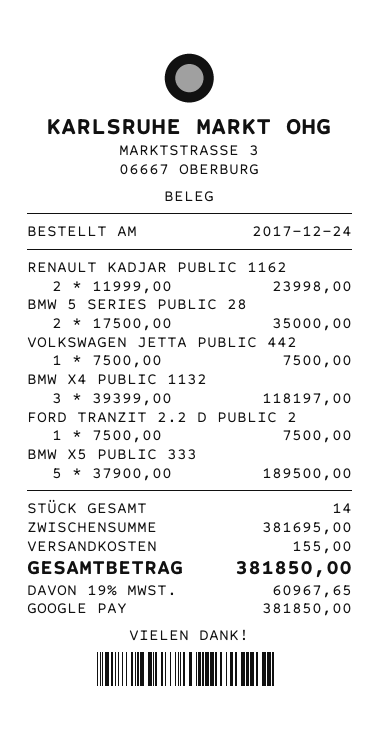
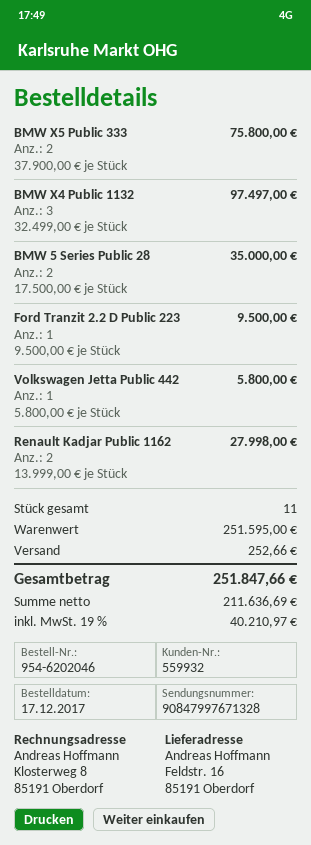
order date: 2017-12-24 -> 2017-12-17
RENAULT KADJAR PUBLIC 1162: 2 x 11999.00 = 23998.00 -> 2 x 13999.00 = 27998.00
VOLKSWAGEN JETTA PUBLIC 442: 1 x 7500.00 = 7500.00 -> 1 x 5800.00 = 5800.00
BMW X4 PUBLIC 1132: 3 x 39399.00 = 118197.00 -> 3 x 32499.00 = 97497.00
FORD TRANZIT 2.2 D PUBLIC 2: 1 x 7500.00 = 7500.00 -> 1 x 9500.00 = 9500.00
BMW X5 PUBLIC 333: 5 x 37900.00 = 189500.00 -> 2 x 37900.00 = 75800.00
total quantity: 14 -> 11
subtotal: 381695.00 -> 251595.00
shipping: 155.00 -> 252.66
tax: 19% = 60967.65 -> 19% = 40210.97
total: 381850.00 -> 251847.66

